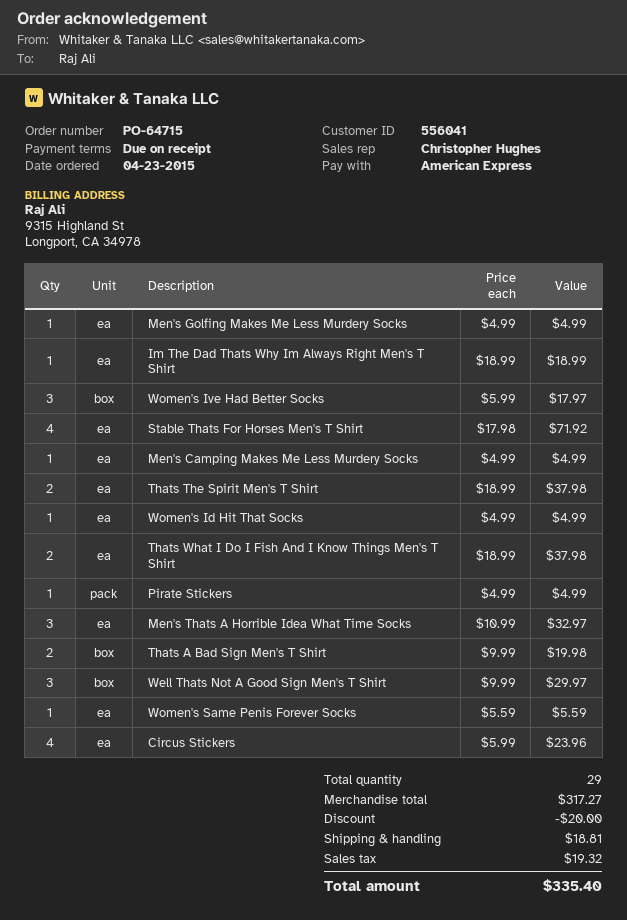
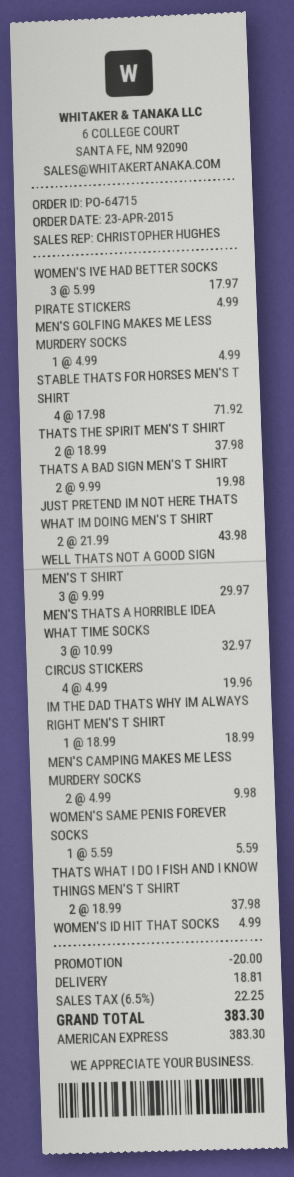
Men's Camping Makes Me Less Murdery Socks: 1 x 4.99 = 4.99 -> 2 x 4.99 = 9.98
Circus Stickers: 4 x 5.99 = 23.96 -> 4 x 4.99 = 19.96
JUST PRETEND IM NOT HERE THATS WHAT IM DOING MEN'S T SHIRT: none -> 2 x 21.99 = 43.98
tax: 19.32 -> 22.25
total: 335.40 -> 383.30

